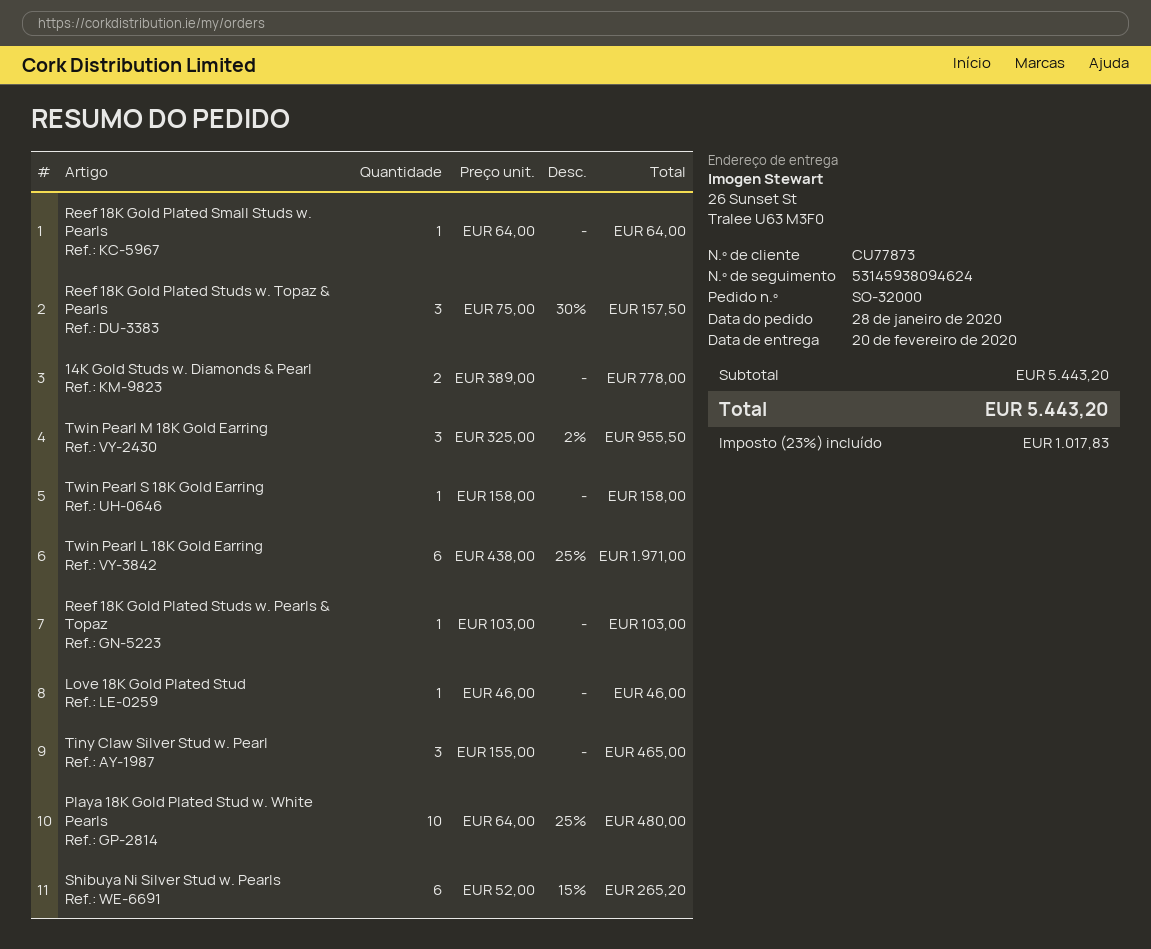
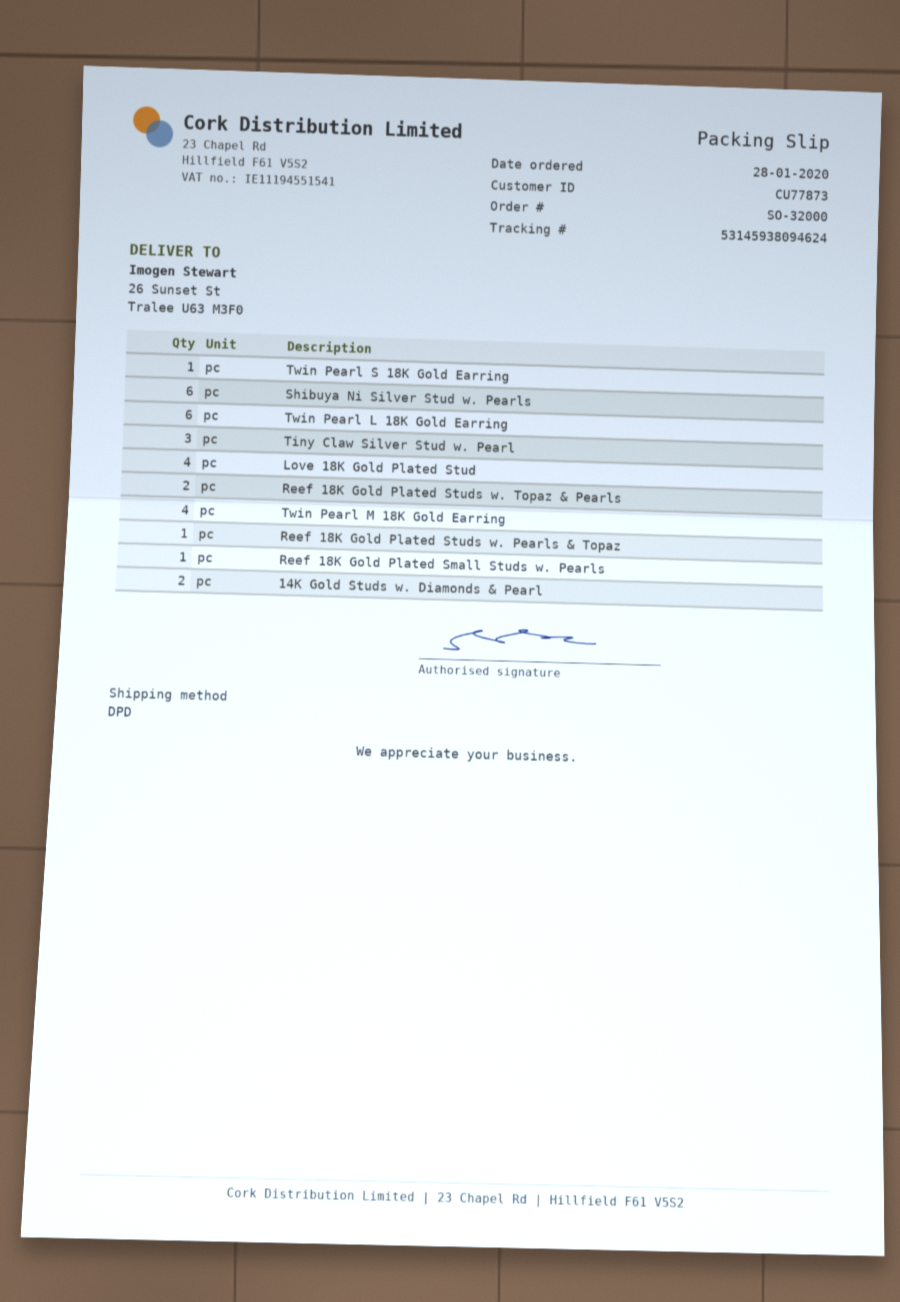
Reef 18K Gold Plated Studs w. Topaz & Pearls: 3 -> 2
Twin Pearl M 18K Gold Earring: 3 -> 4
Love 18K Gold Plated Stud: 1 -> 4
Playa 18K Gold Plated Stud w. White Pearls: 10 -> none

